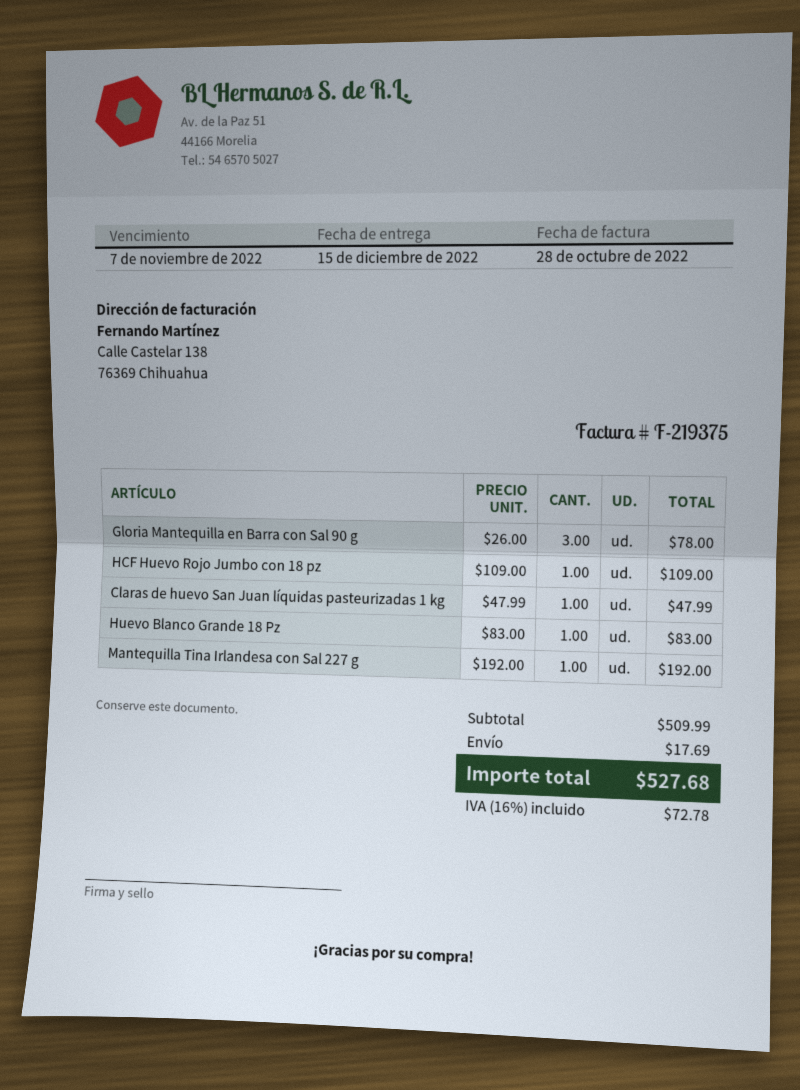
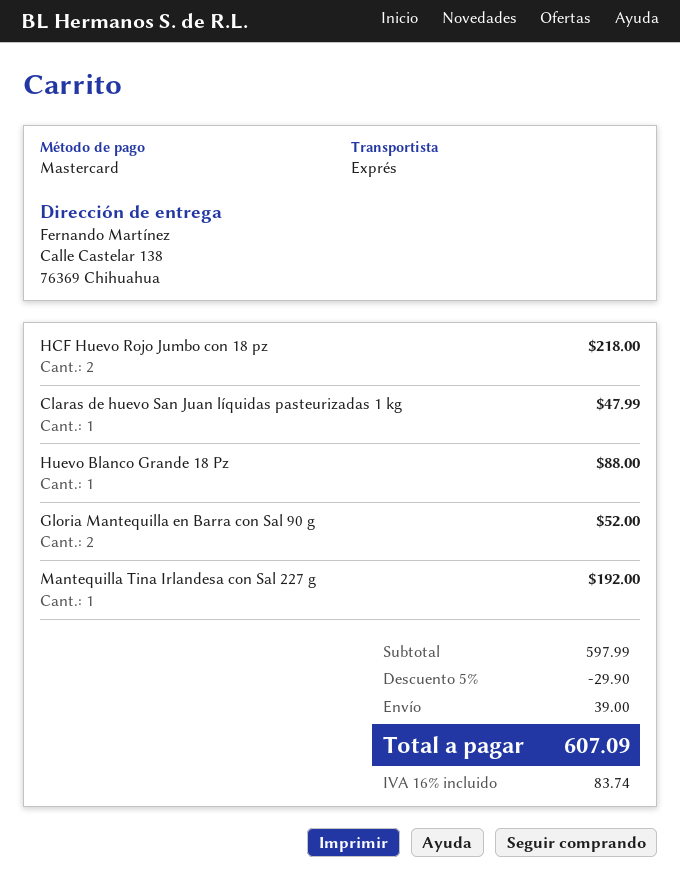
Gloria Mantequilla en Barra con Sal 90 g: 3 for 78.00 -> 2 for 52.00
HCF Huevo Rojo Jumbo con 18 pz: 1 for 109.00 -> 2 for 218.00
Huevo Blanco Grande 18 Pz: 1 for 83.00 -> 1 for 88.00
subtotal: 509.99 -> 597.99
discount: none -> 5% = 29.90
shipping: 17.69 -> 39.00
tax: 16% = 72.78 -> 16% = 83.74
total: 527.68 -> 607.09

